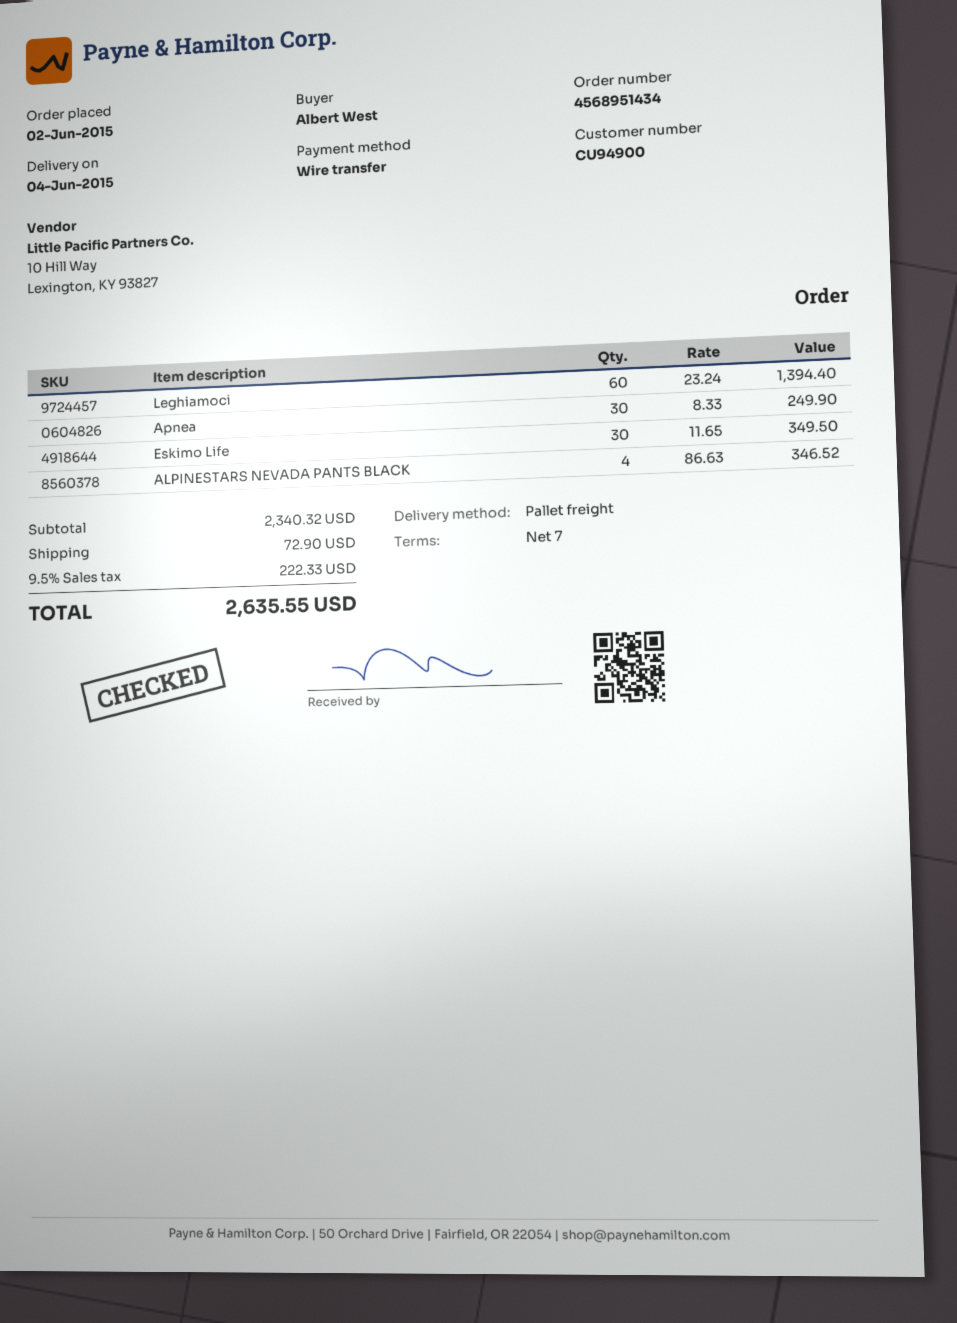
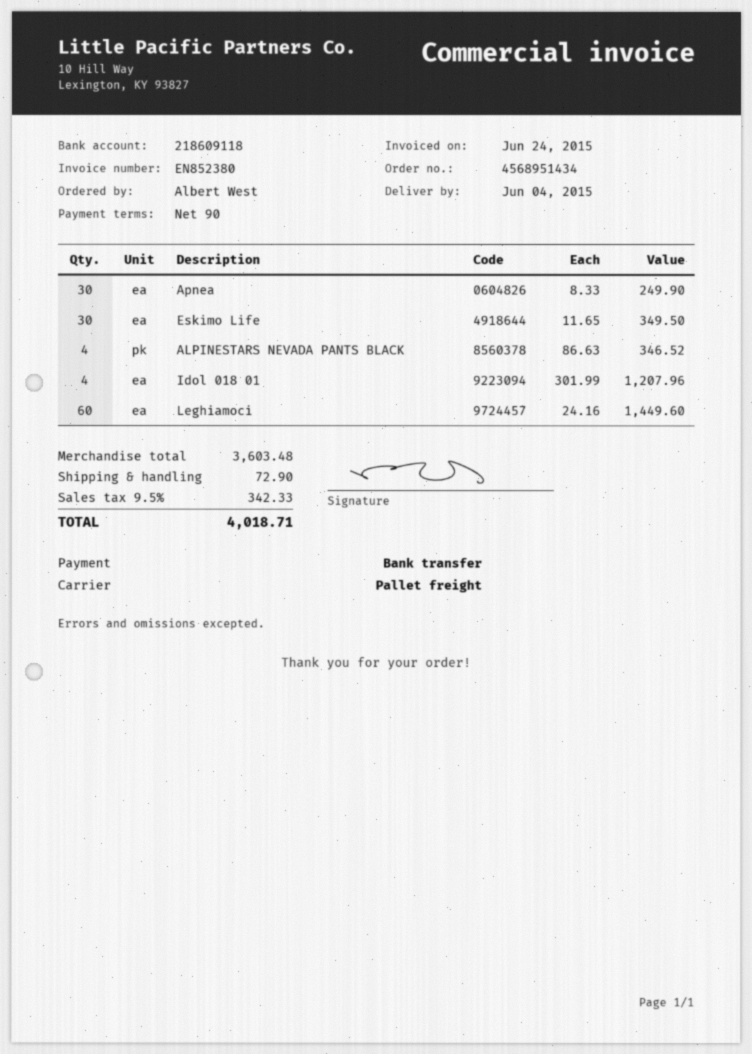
payment terms: 7 days -> 90 days
Leghiamoci: 60 x 23.24 = 1394.40 -> 60 x 24.16 = 1449.60
Idol 018 01: none -> 4 x 301.99 = 1207.96
subtotal: 2340.32 -> 3603.48
tax: 9.5% = 222.33 -> 9.5% = 342.33
total: 2635.55 -> 4018.71

